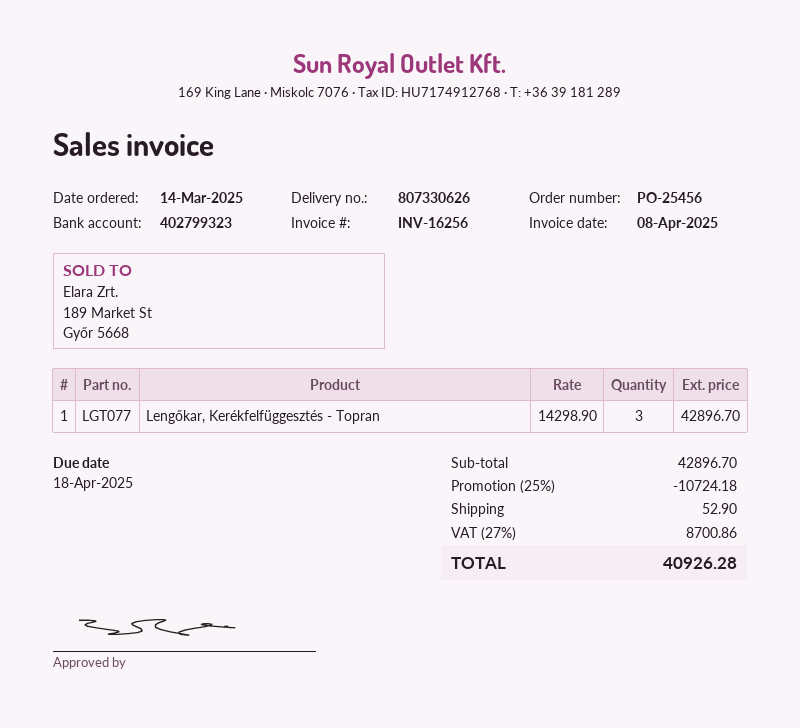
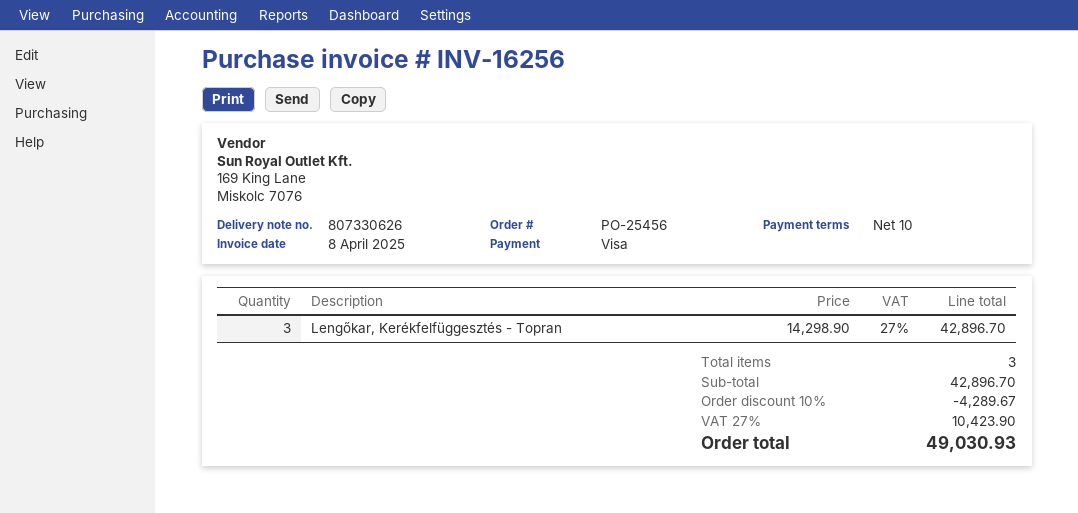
discount: 25% = 10724.18 -> 10% = 4289.67
shipping: 52.90 -> none
tax: 27% = 8700.86 -> 27% = 10423.90
total: 40926.28 -> 49030.93

